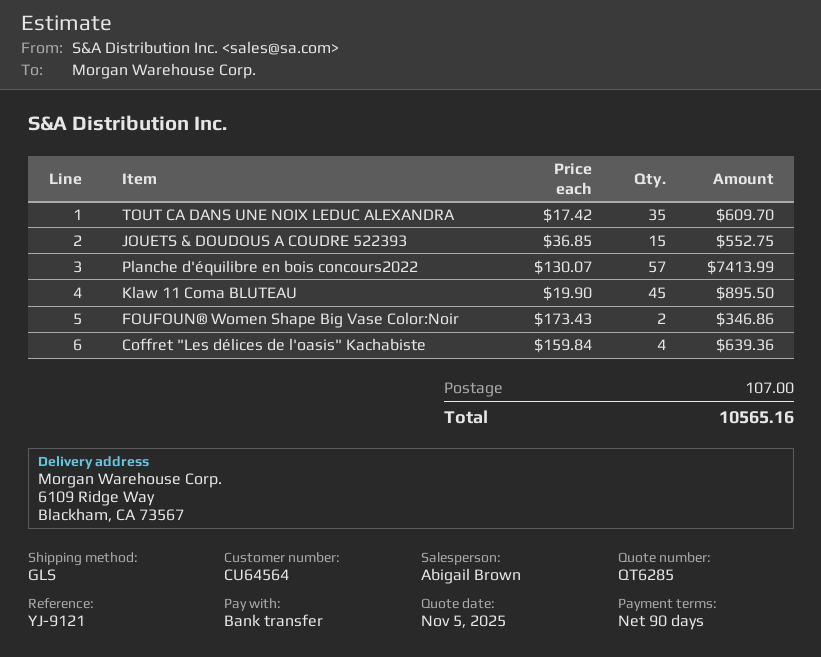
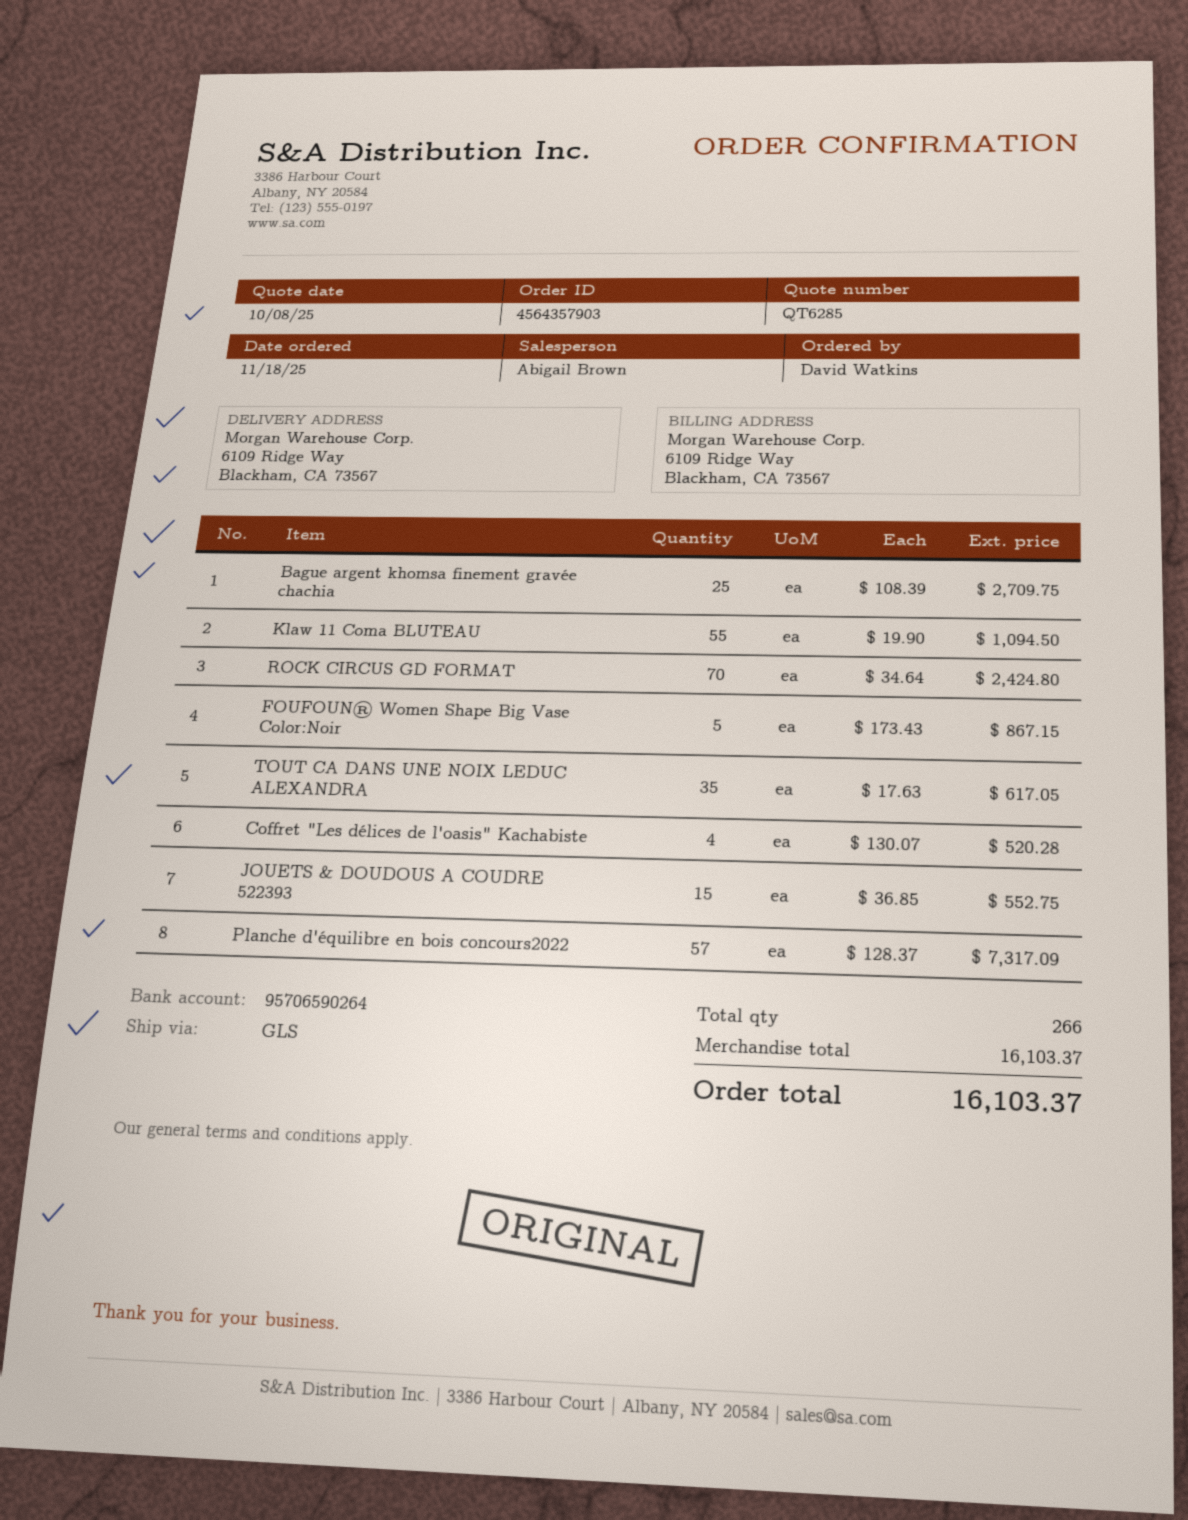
quote date: 2025-11-05 -> 2025-10-08
TOUT CA DANS UNE NOIX LEDUC ALEXANDRA: 35 x 17.42 = 609.70 -> 35 x 17.63 = 617.05
Planche d'équilibre en bois concours2022: 57 x 130.07 = 7413.99 -> 57 x 128.37 = 7317.09
Klaw 11 Coma BLUTEAU: 45 x 19.90 = 895.50 -> 55 x 19.90 = 1094.50
FOUFOUN® Women Shape Big Vase Color:Noir: 2 x 173.43 = 346.86 -> 5 x 173.43 = 867.15
Coffret "Les délices de l'oasis" Kachabiste: 4 x 159.84 = 639.36 -> 4 x 130.07 = 520.28
Bague argent khomsa finement gravée chachia: none -> 25 x 108.39 = 2709.75
ROCK CIRCUS GD FORMAT: none -> 70 x 34.64 = 2424.80
shipping: 107.00 -> none
total: 10565.16 -> 16103.37

